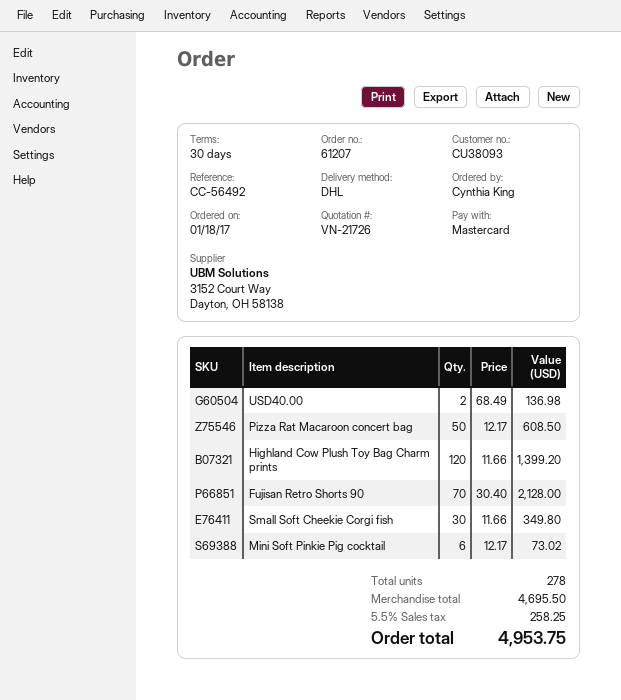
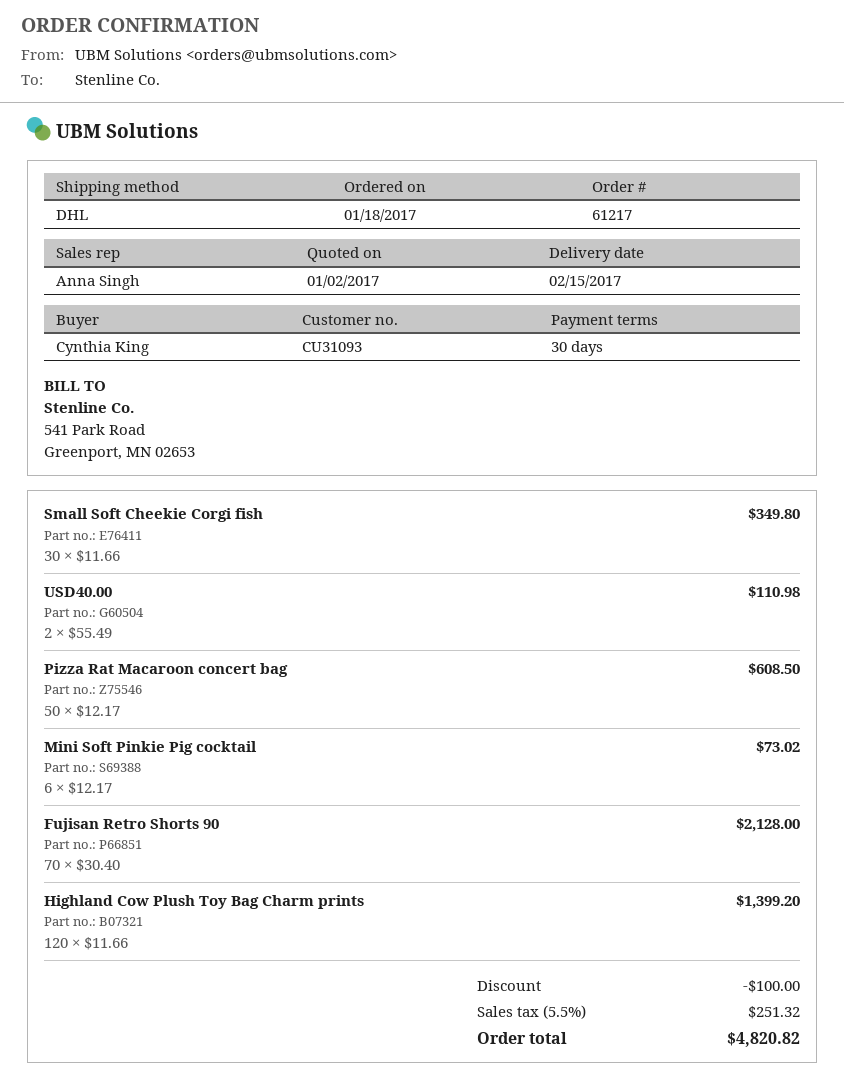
order number: 61207 -> 61217
customer number: CU38093 -> CU31093
USD40.00: 2 x 68.49 = 136.98 -> 2 x 55.49 = 110.98
discount: none -> 100.00
tax: 5.5% = 258.25 -> 5.5% = 251.32
total: 4953.75 -> 4820.82

